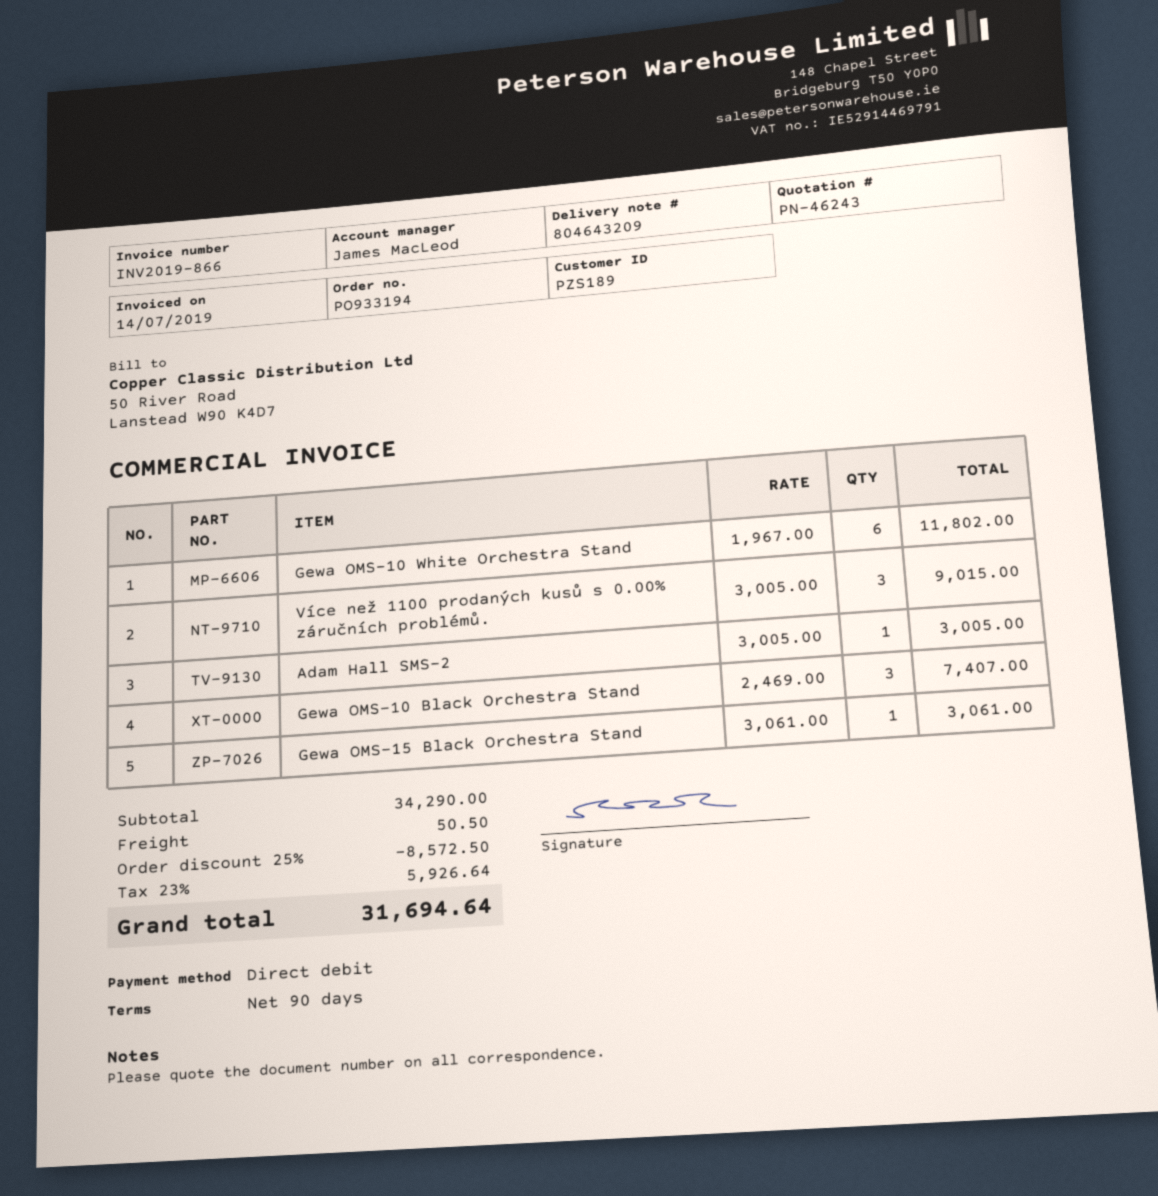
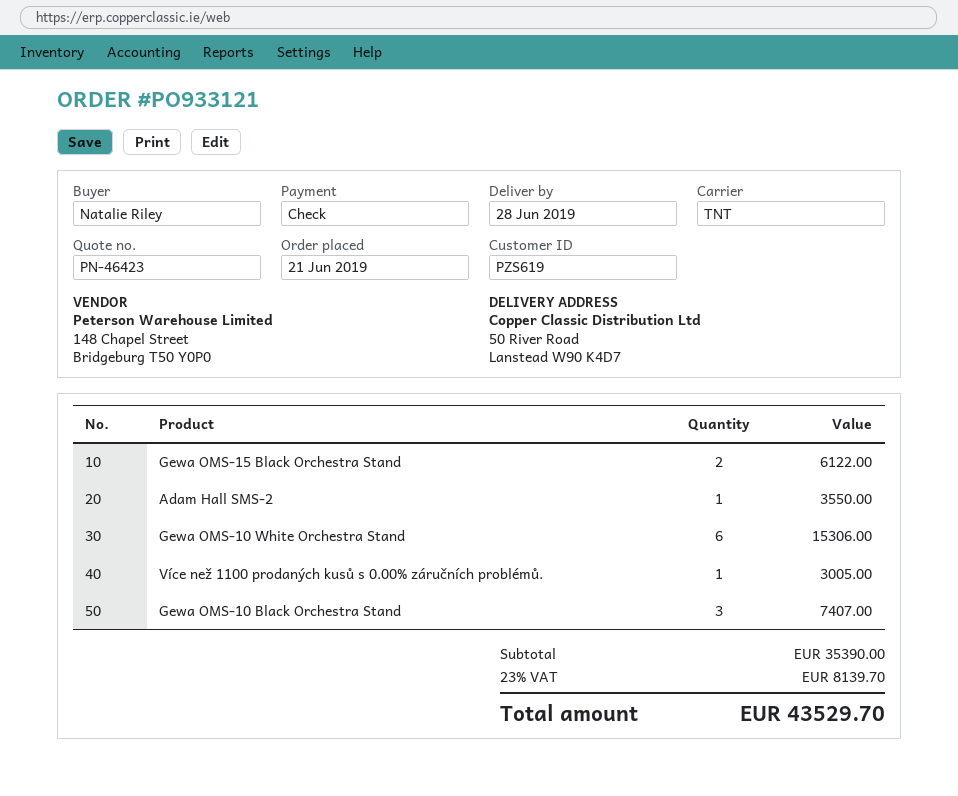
quote number: PN-46243 -> PN-46423
order number: PO933194 -> PO933121
customer number: PZS189 -> PZS619
payment method: direct debit -> cheque
Gewa OMS-10 White Orchestra Stand: 6 for 11802.00 -> 6 for 15306.00
Více než 1100 prodaných kusů s 0.00% záručních problémů.: 3 for 9015.00 -> 1 for 3005.00
Adam Hall SMS-2: 1 for 3005.00 -> 1 for 3550.00
Gewa OMS-15 Black Orchestra Stand: 1 for 3061.00 -> 2 for 6122.00
subtotal: 34290.00 -> 35390.00
discount: 25% = 8572.50 -> none
shipping: 50.50 -> none
tax: 23% = 5926.64 -> 23% = 8139.70
total: 31694.64 -> 43529.70

